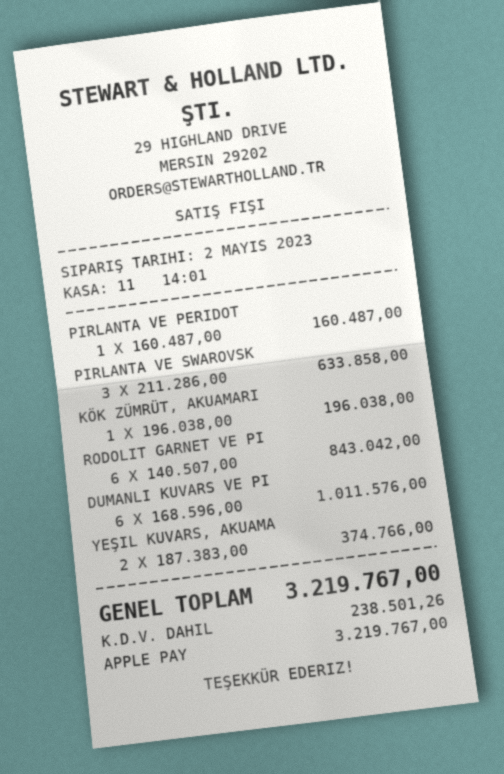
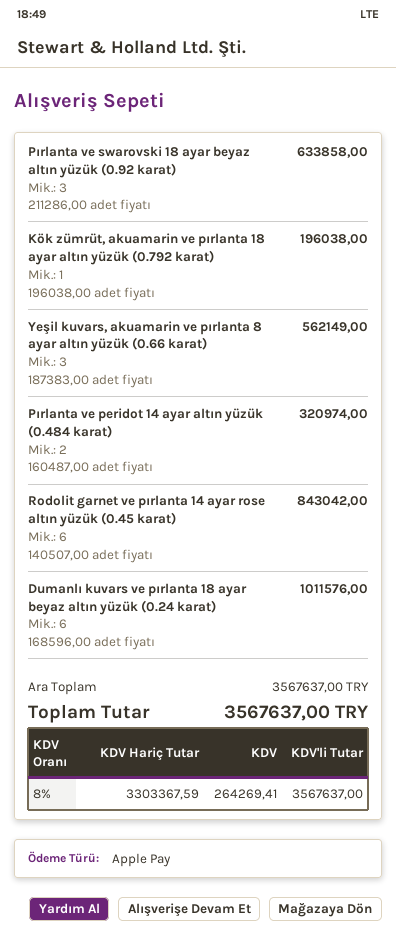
PIRLANTA VE PERIDOT: 1 x 160487.00 = 160487.00 -> 2 x 160487.00 = 320974.00
YEŞIL KUVARS, AKUAMA: 2 x 187383.00 = 374766.00 -> 3 x 187383.00 = 562149.00
tax: 238501.26 -> 264269.41
total: 3219767.00 -> 3567637.00

